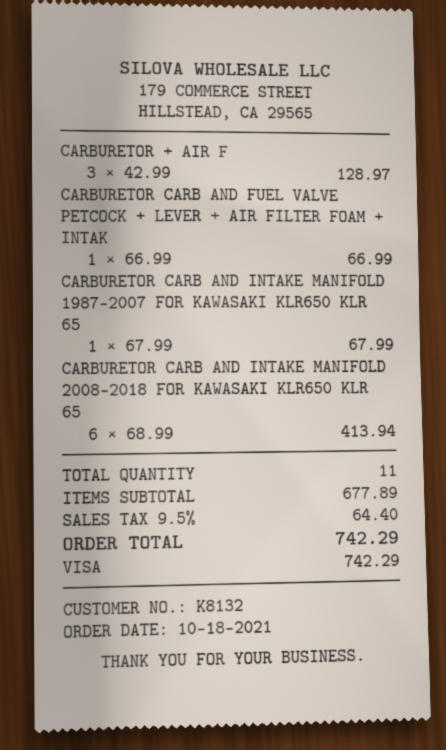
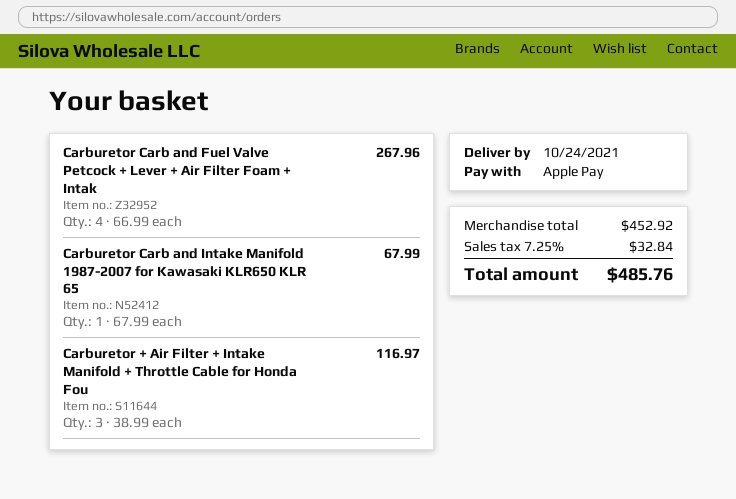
payment method: Visa -> Apple Pay
CARBURETOR + AIR F: 3 x 42.99 = 128.97 -> 3 x 38.99 = 116.97
CARBURETOR CARB AND FUEL VALVE PETCOCK + LEVER + AIR FILTER FOAM + INTAK: 1 x 66.99 = 66.99 -> 4 x 66.99 = 267.96
CARBURETOR CARB AND INTAKE MANIFOLD 2008-2018 FOR KAWASAKI KLR650 KLR 65: 6 x 68.99 = 413.94 -> none
subtotal: 677.89 -> 452.92
tax: 9.5% = 64.40 -> 7.25% = 32.84
total: 742.29 -> 485.76

